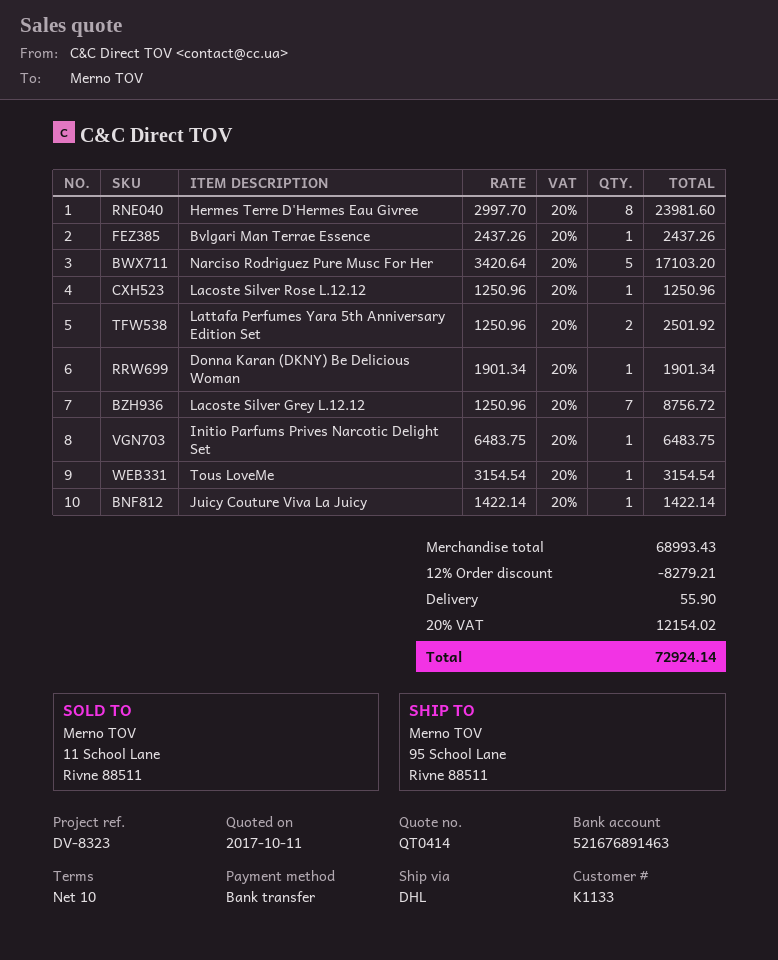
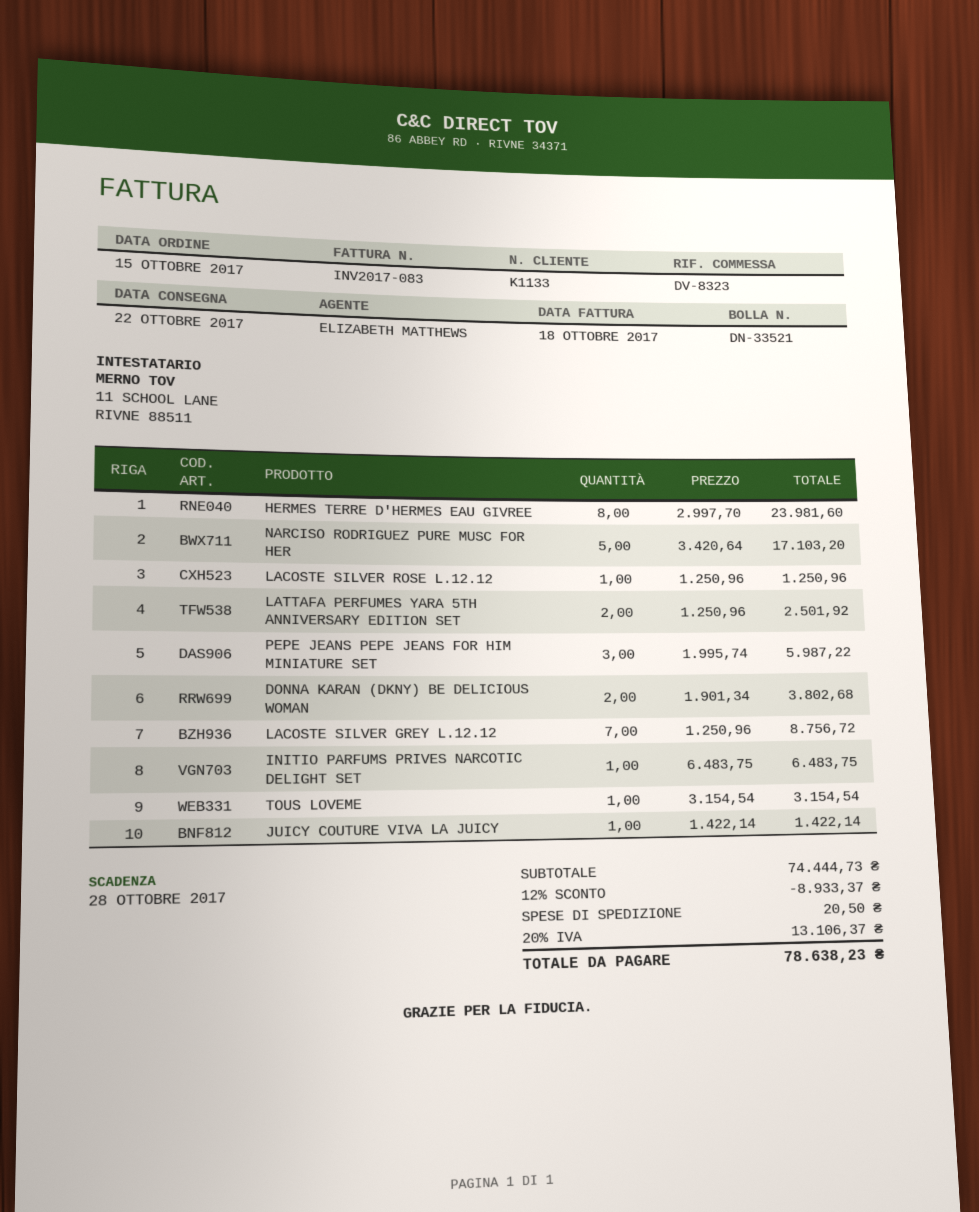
Bvlgari Man Terrae Essence: 1 x 2437.26 = 2437.26 -> none
Donna Karan (DKNY) Be Delicious Woman: 1 x 1901.34 = 1901.34 -> 2 x 1901.34 = 3802.68
PEPE JEANS PEPE JEANS FOR HIM MINIATURE SET: none -> 3 x 1995.74 = 5987.22
subtotal: 68993.43 -> 74444.73
discount: 12% = 8279.21 -> 12% = 8933.37
shipping: 55.90 -> 20.50
tax: 20% = 12154.02 -> 20% = 13106.37
total: 72924.14 -> 78638.23

